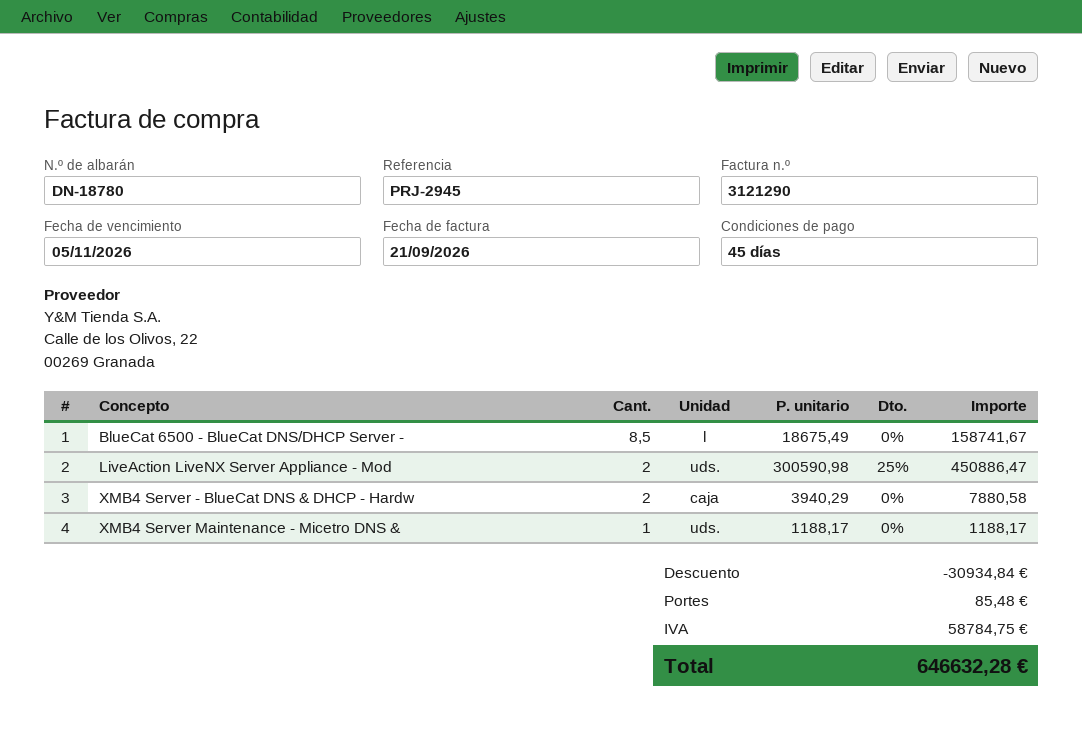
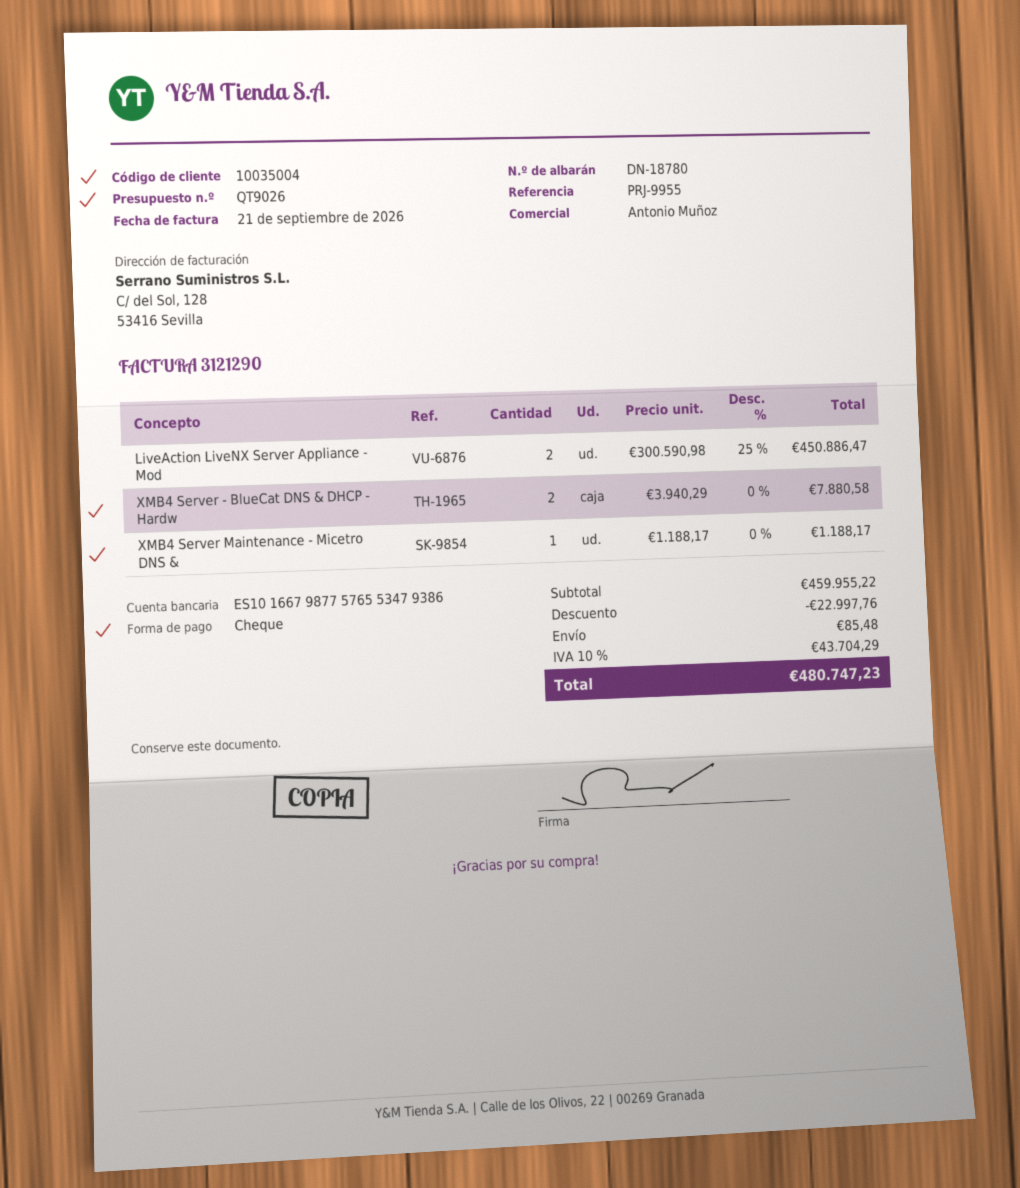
reference: PRJ-2945 -> PRJ-9955
BlueCat 6500 - BlueCat DNS/DHCP Server -: 8.5 x 18675.49 = 158741.67 -> none
discount: 30934.84 -> 22997.76
tax: 58784.75 -> 43704.29
total: 646632.28 -> 480747.23

